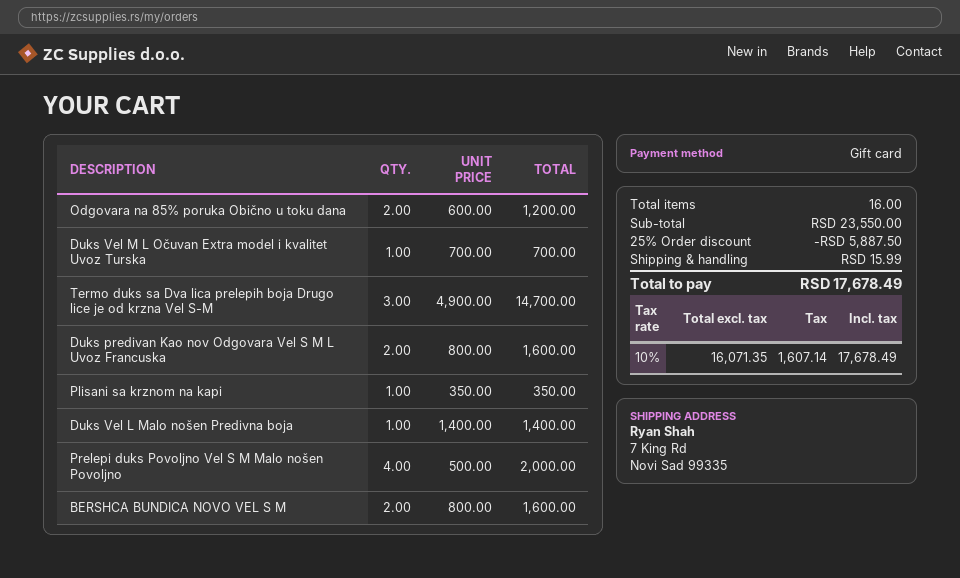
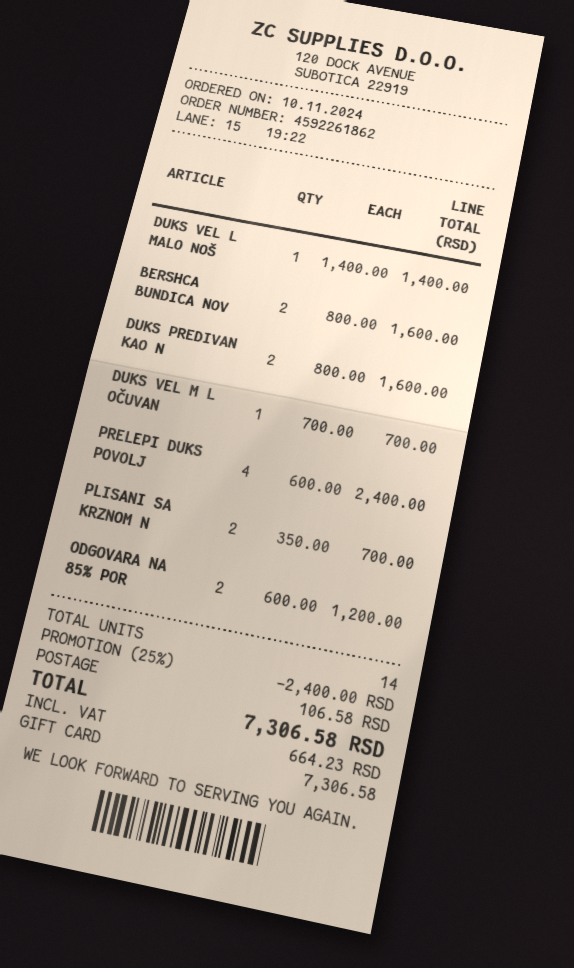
Termo duks sa Dva lica prelepih boja Drugo lice je od krzna Vel S-M: 3 x 4900.00 = 14700.00 -> none
Plisani sa krznom na kapi: 1 x 350.00 = 350.00 -> 2 x 350.00 = 700.00
Prelepi duks Povoljno Vel S M Malo nošen Povoljno: 4 x 500.00 = 2000.00 -> 4 x 600.00 = 2400.00
total quantity: 16 -> 14
discount: 25% = 5887.50 -> 25% = 2400.00
shipping: 15.99 -> 106.58
tax: 1607.14 -> 664.23
total: 17678.49 -> 7306.58

